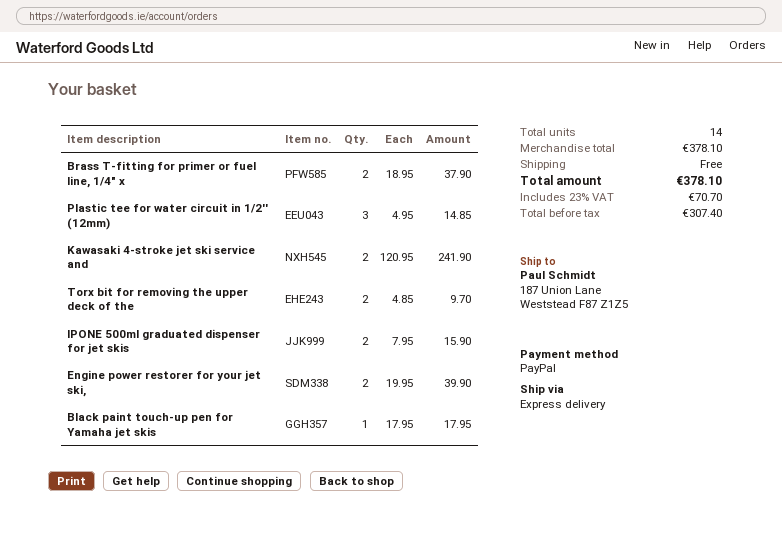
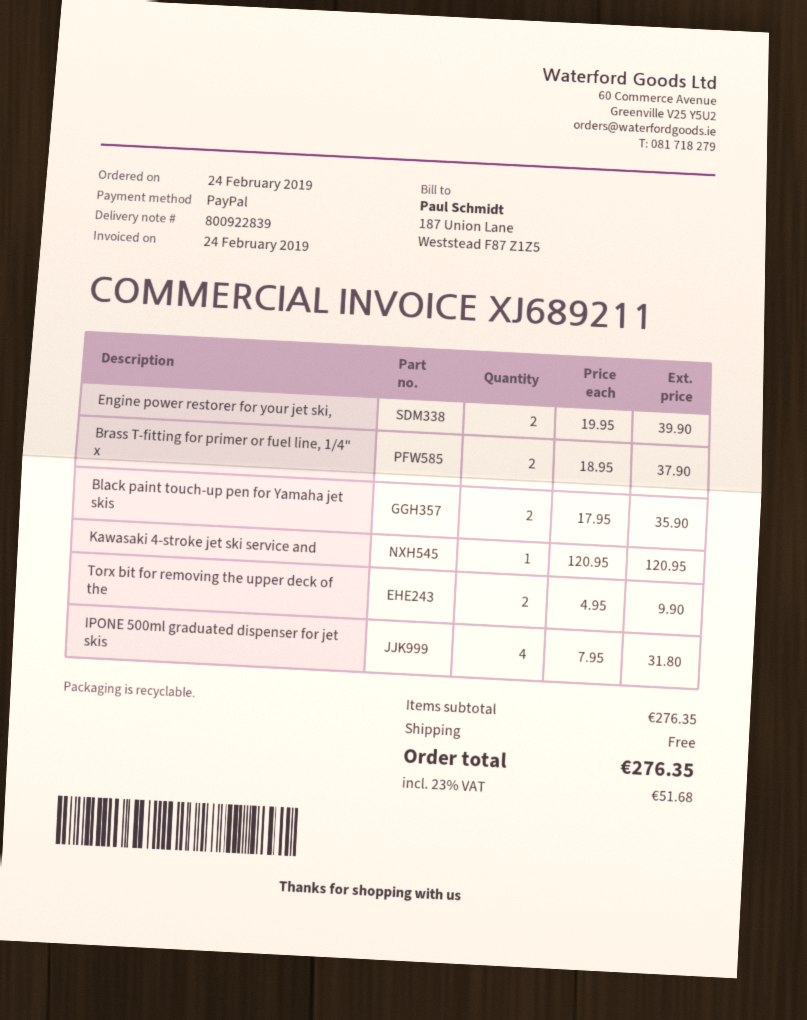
Plastic tee for water circuit in 1/2'' (12mm): 3 x 4.95 = 14.85 -> none
Kawasaki 4-stroke jet ski service and: 2 x 120.95 = 241.90 -> 1 x 120.95 = 120.95
Torx bit for removing the upper deck of the: 2 x 4.85 = 9.70 -> 2 x 4.95 = 9.90
IPONE 500ml graduated dispenser for jet skis: 2 x 7.95 = 15.90 -> 4 x 7.95 = 31.80
Black paint touch-up pen for Yamaha jet skis: 1 x 17.95 = 17.95 -> 2 x 17.95 = 35.90
subtotal: 378.10 -> 276.35
tax: 23% = 70.70 -> 23% = 51.68
total: 378.10 -> 276.35

